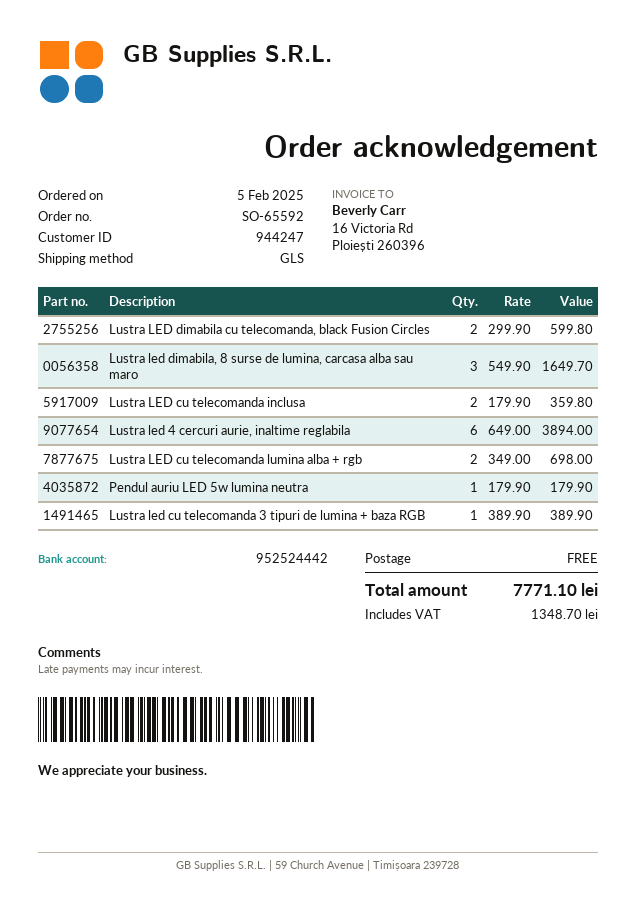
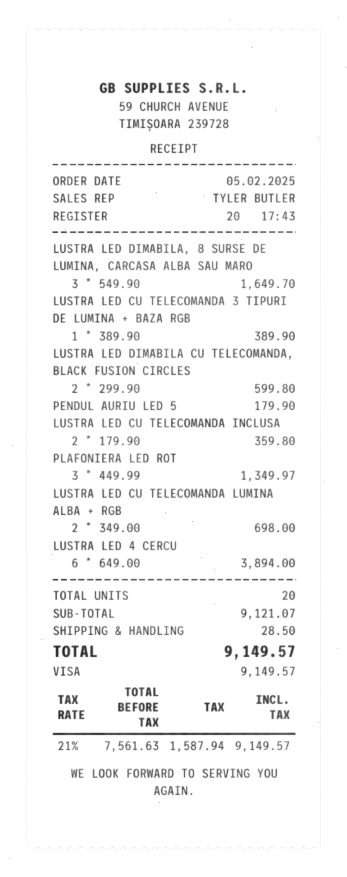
PLAFONIERA LED ROT: none -> 3 x 449.99 = 1349.97
shipping: 0.00 -> 28.50
tax: 1348.70 -> 1587.94
total: 7771.10 -> 9149.57

